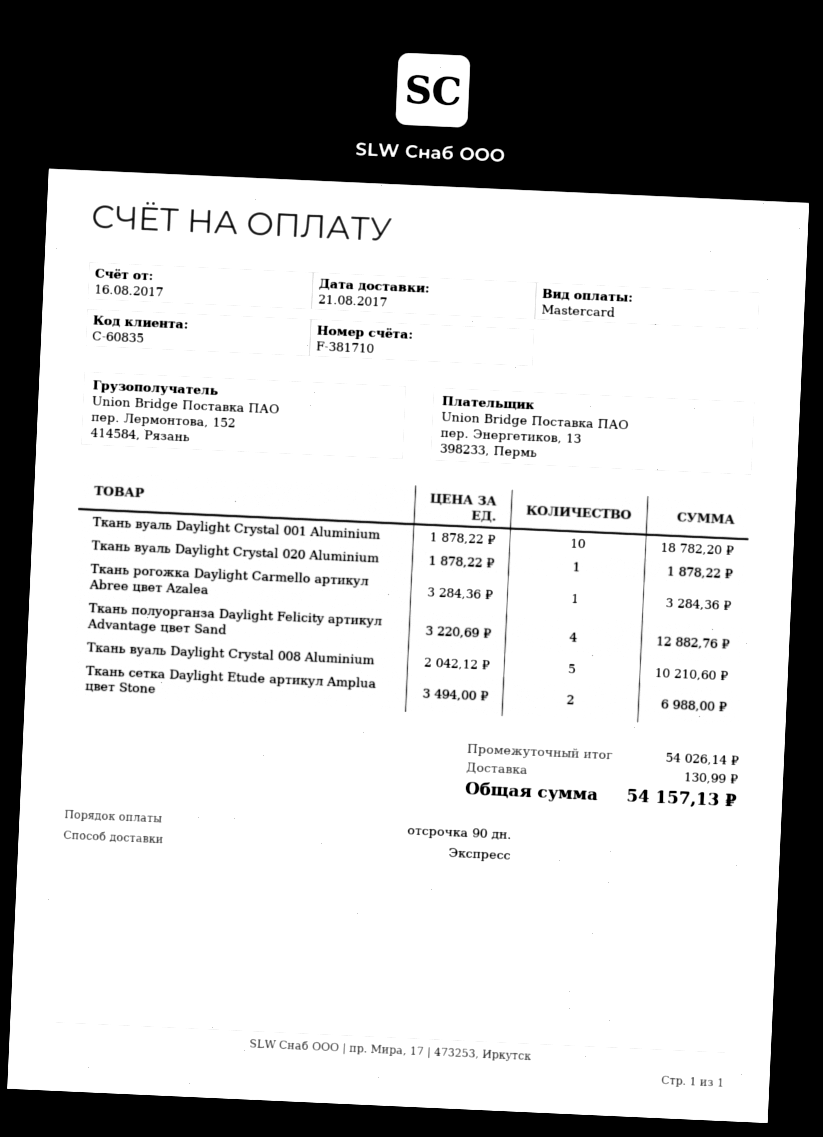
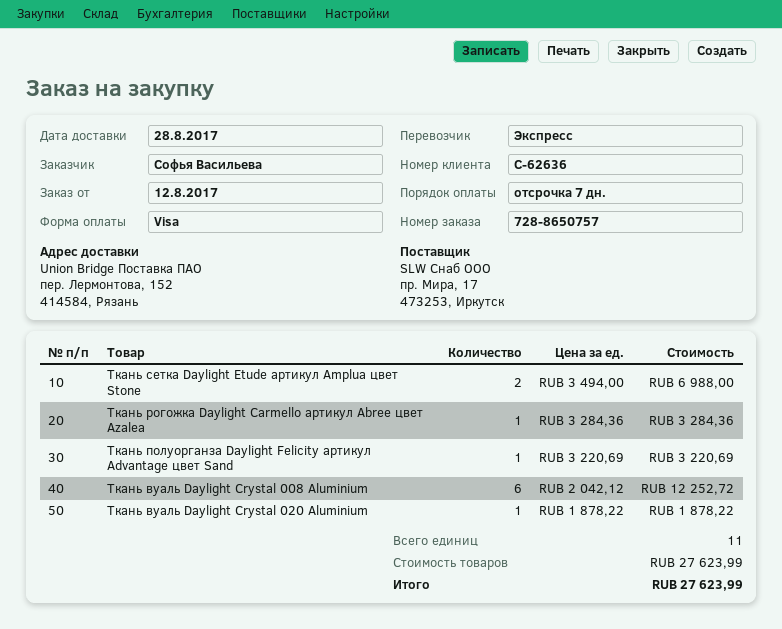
delivery date: 2017-08-21 -> 2017-08-28
payment terms: 90 days -> 7 days
customer number: C-60835 -> C-62636
payment method: Mastercard -> Visa
Ткань вуаль Daylight Crystal 001 Aluminium: 10 x 1878.22 = 18782.20 -> none
Ткань полуорганза Daylight Felicity артикул Advantage цвет Sand: 4 x 3220.69 = 12882.76 -> 1 x 3220.69 = 3220.69
Ткань вуаль Daylight Crystal 008 Aluminium: 5 x 2042.12 = 10210.60 -> 6 x 2042.12 = 12252.72
subtotal: 54026.14 -> 27623.99
shipping: 130.99 -> none
total: 54157.13 -> 27623.99

